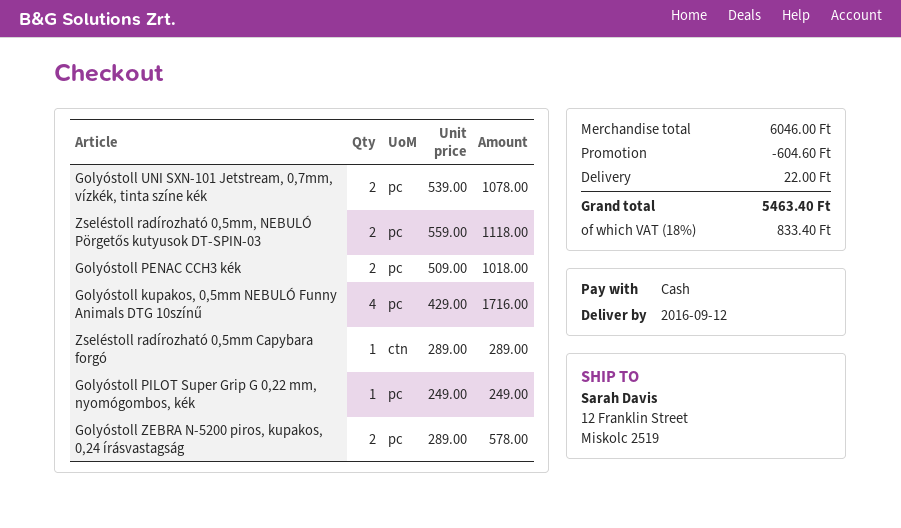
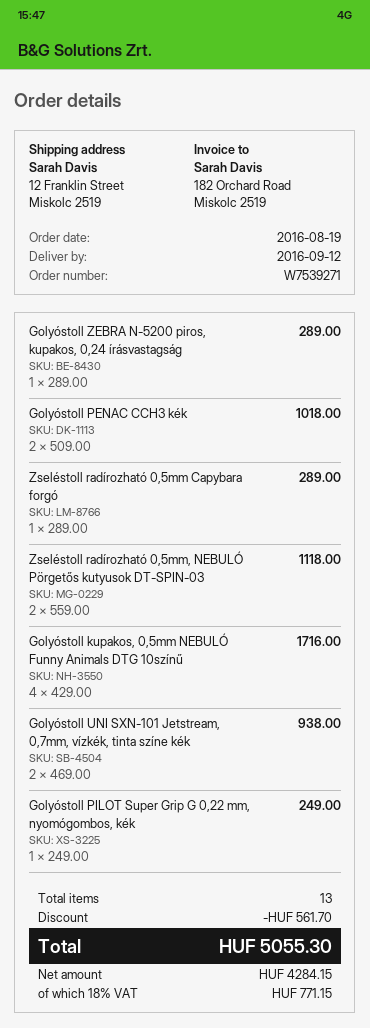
Golyóstoll UNI SXN-101 Jetstream, 0,7mm, vízkék, tinta színe kék: 2 x 539.00 = 1078.00 -> 2 x 469.00 = 938.00
Golyóstoll ZEBRA N-5200 piros, kupakos, 0,24 írásvastagság: 2 x 289.00 = 578.00 -> 1 x 289.00 = 289.00
discount: 604.60 -> 561.70
shipping: 22.00 -> none
tax: 18% = 833.40 -> 18% = 771.15
total: 5463.40 -> 5055.30

